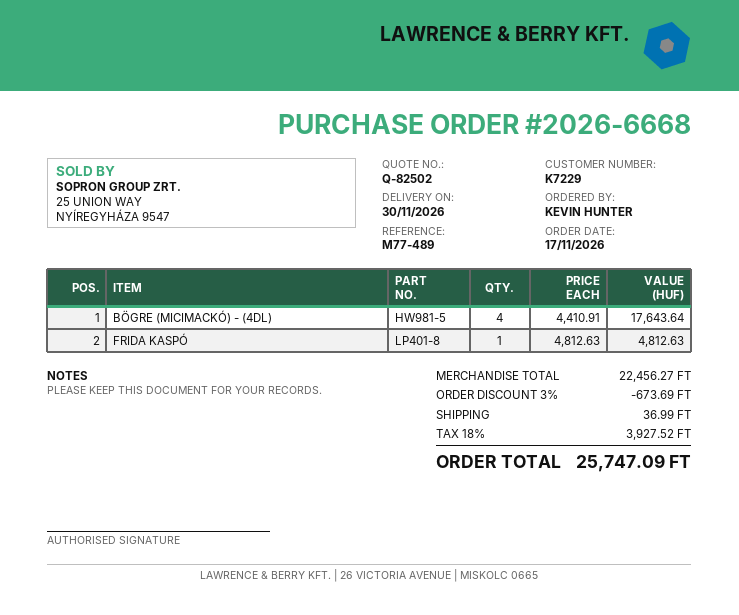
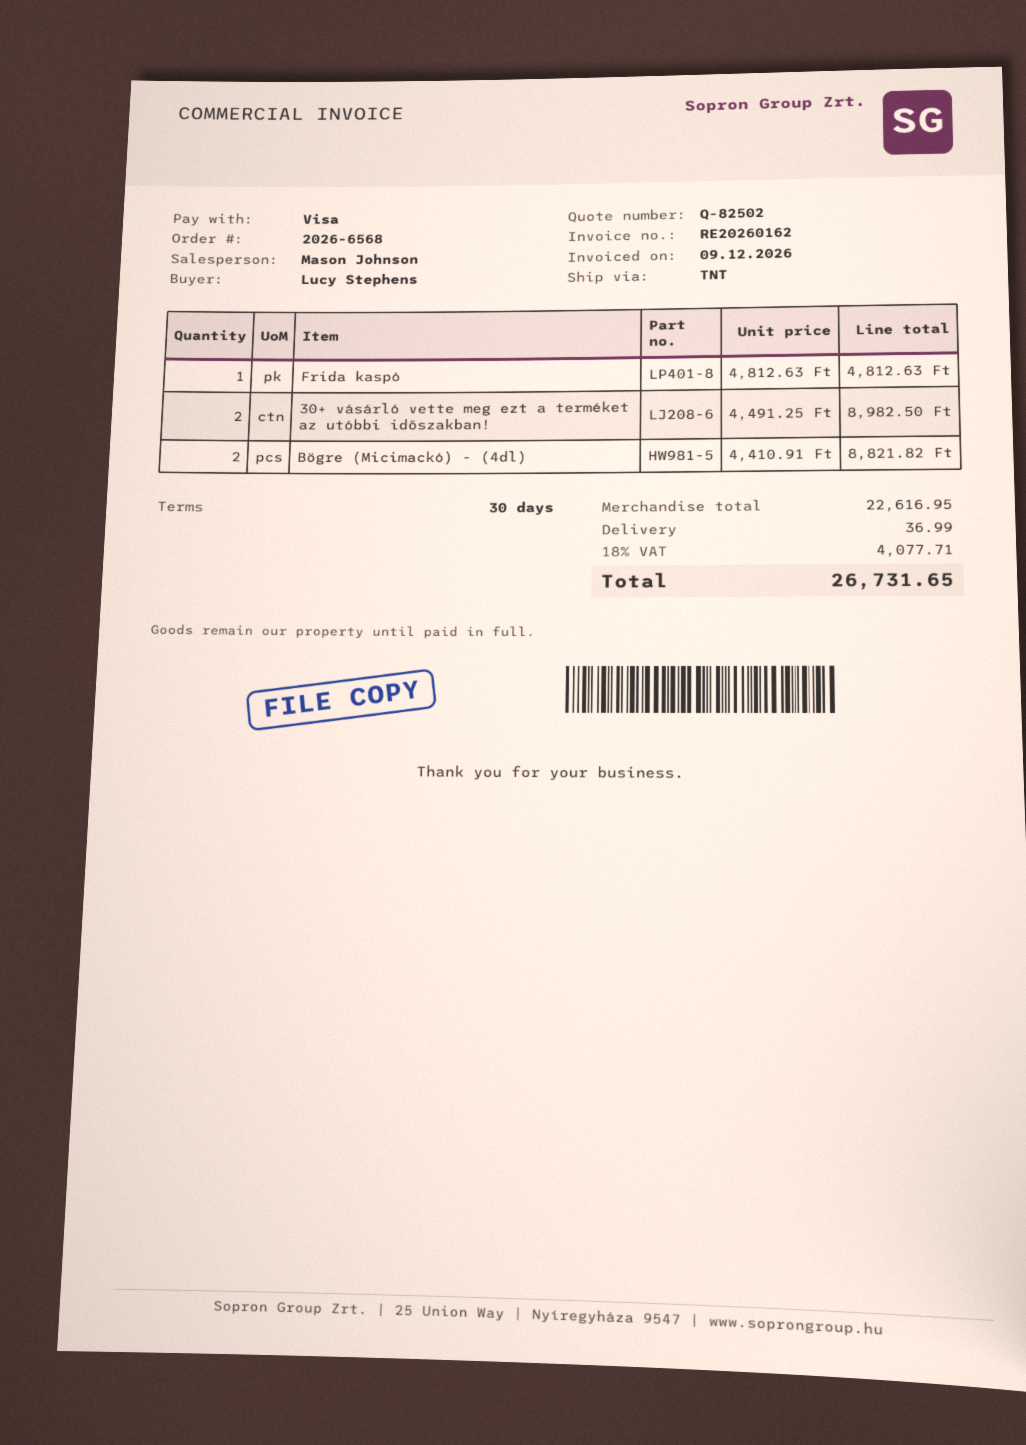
order number: 2026-6668 -> 2026-6568
ordered by: KEVIN HUNTER -> Lucy Stephens
BÖGRE (MICIMACKÓ) - (4DL): 4 x 4410.91 = 17643.64 -> 2 x 4410.91 = 8821.82
30+ vásárló vette meg ezt a terméket az utóbbi időszakban!: none -> 2 x 4491.25 = 8982.50
subtotal: 22456.27 -> 22616.95
discount: 3% = 673.69 -> none
tax: 18% = 3927.52 -> 18% = 4077.71
total: 25747.09 -> 26731.65

